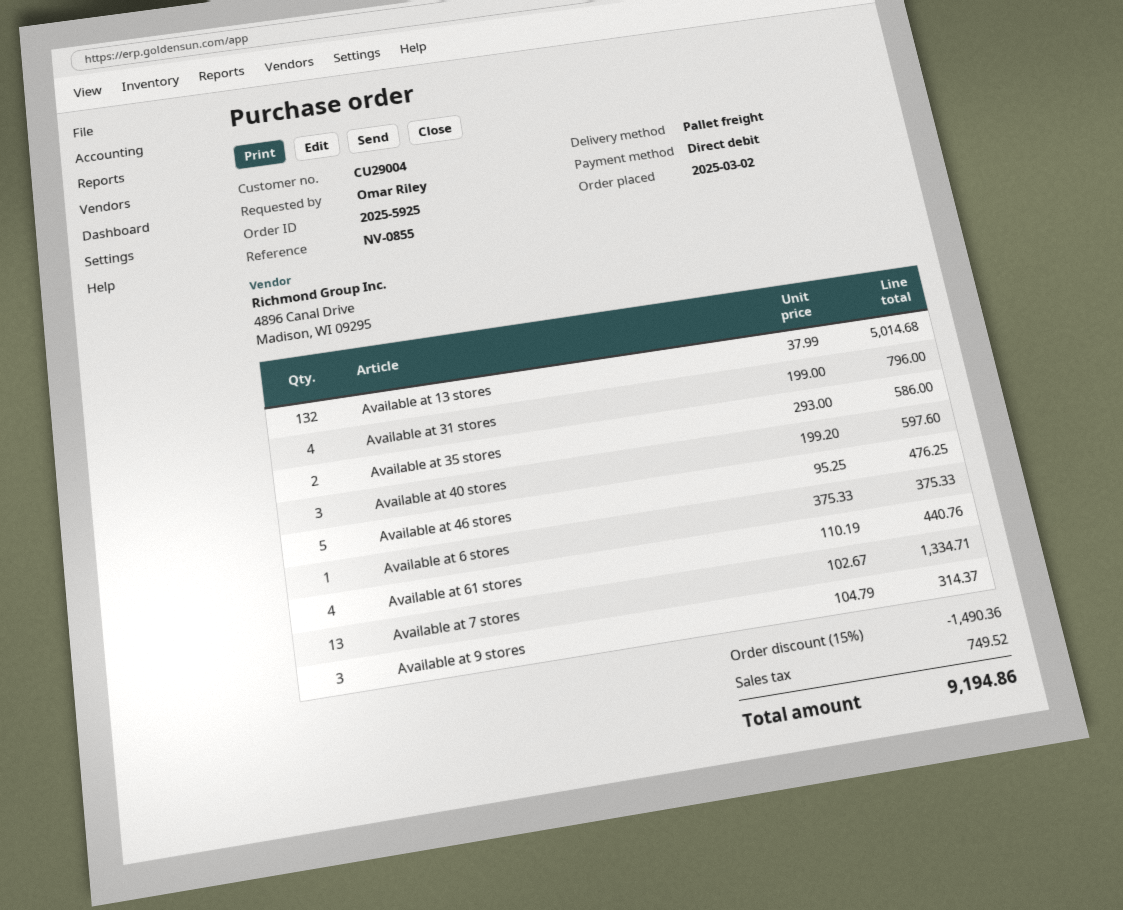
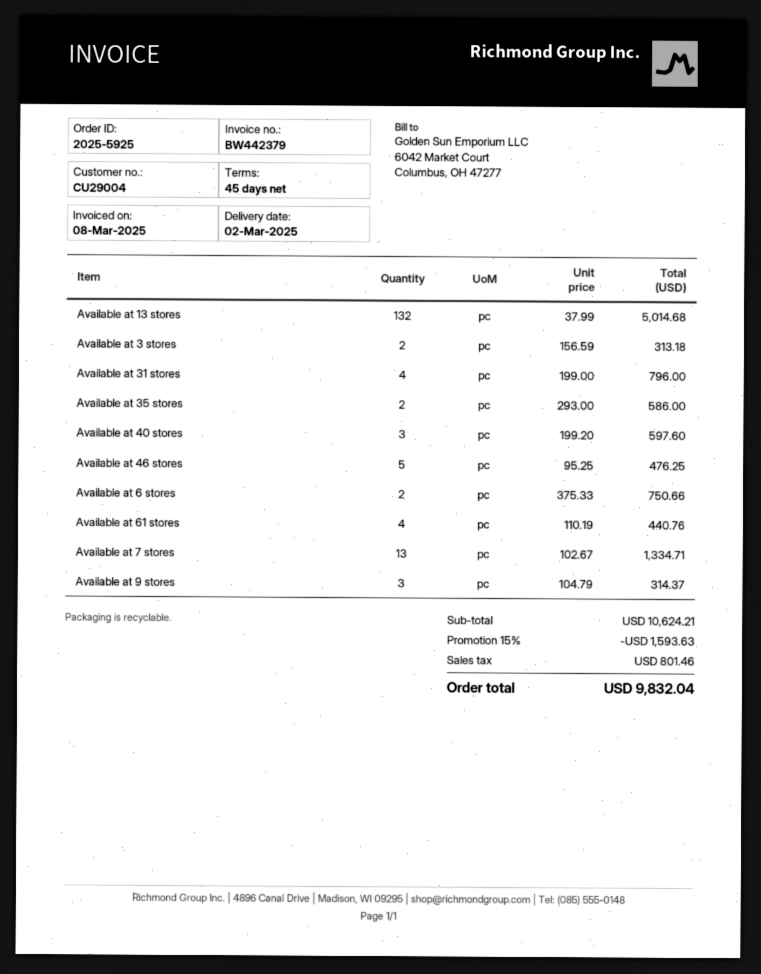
Available at 6 stores: 1 x 375.33 = 375.33 -> 2 x 375.33 = 750.66
Available at 3 stores: none -> 2 x 156.59 = 313.18
discount: 15% = 1490.36 -> 15% = 1593.63
tax: 749.52 -> 801.46
total: 9194.86 -> 9832.04

